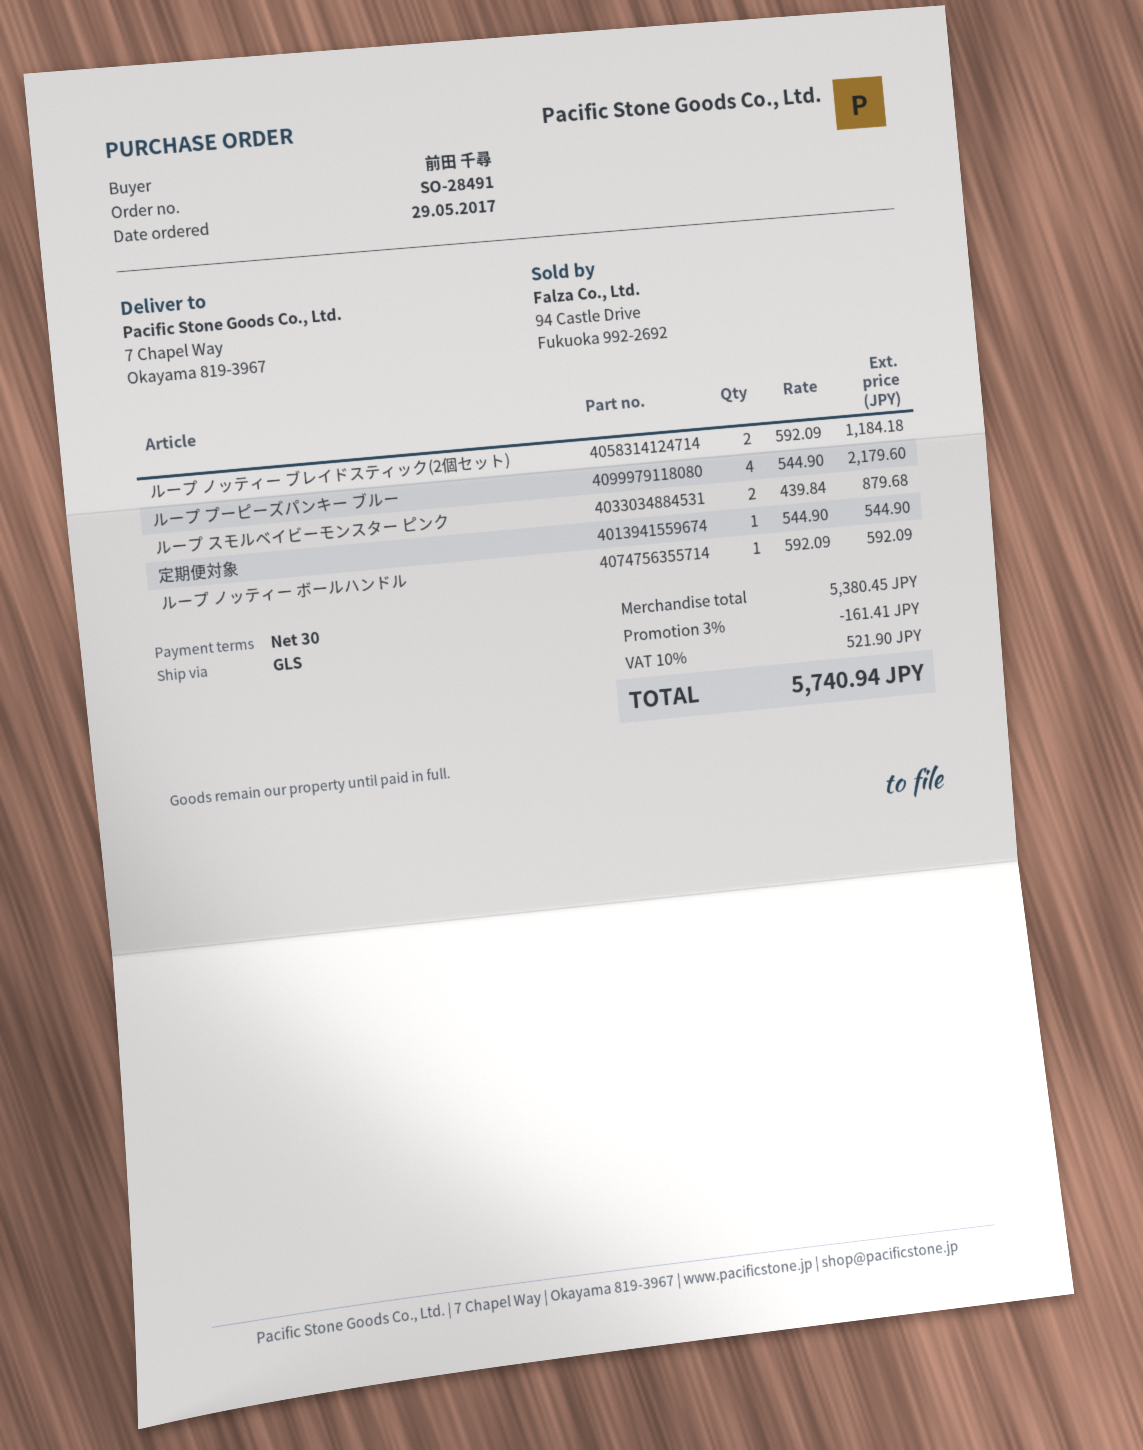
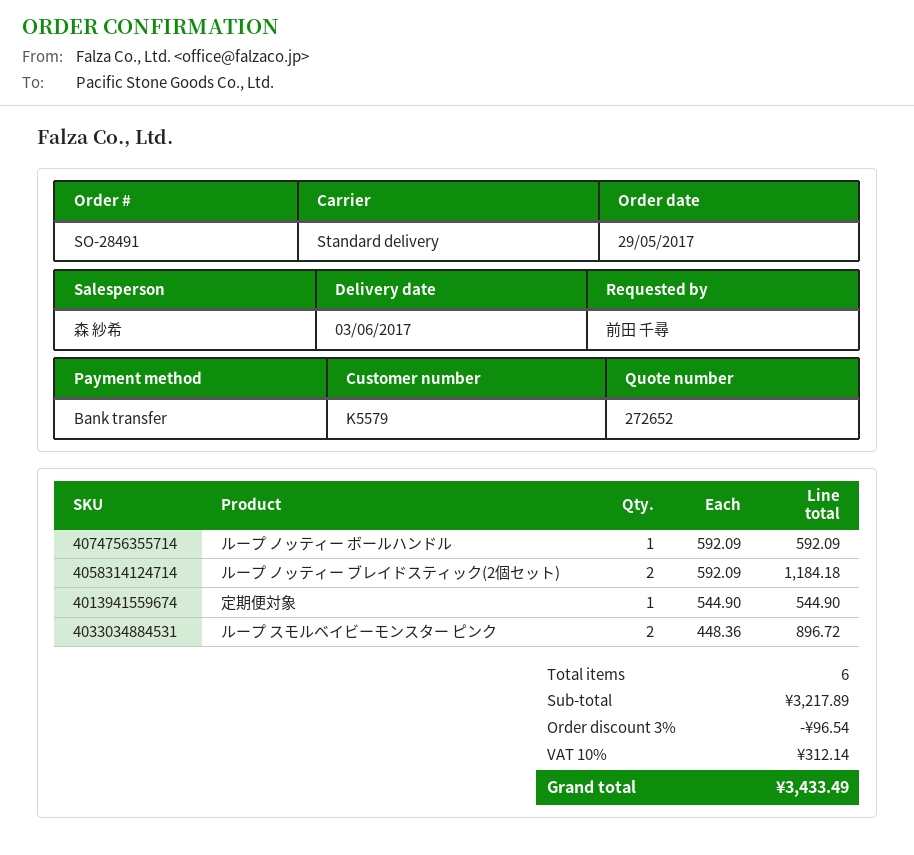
shipping method: GLS -> standard
ループ プーピーズパンキー ブルー: 4 x 544.90 = 2179.60 -> none
ループ スモルベイビーモンスター ピンク: 2 x 439.84 = 879.68 -> 2 x 448.36 = 896.72
subtotal: 5380.45 -> 3217.89
discount: 3% = 161.41 -> 3% = 96.54
tax: 10% = 521.90 -> 10% = 312.14
total: 5740.94 -> 3433.49

